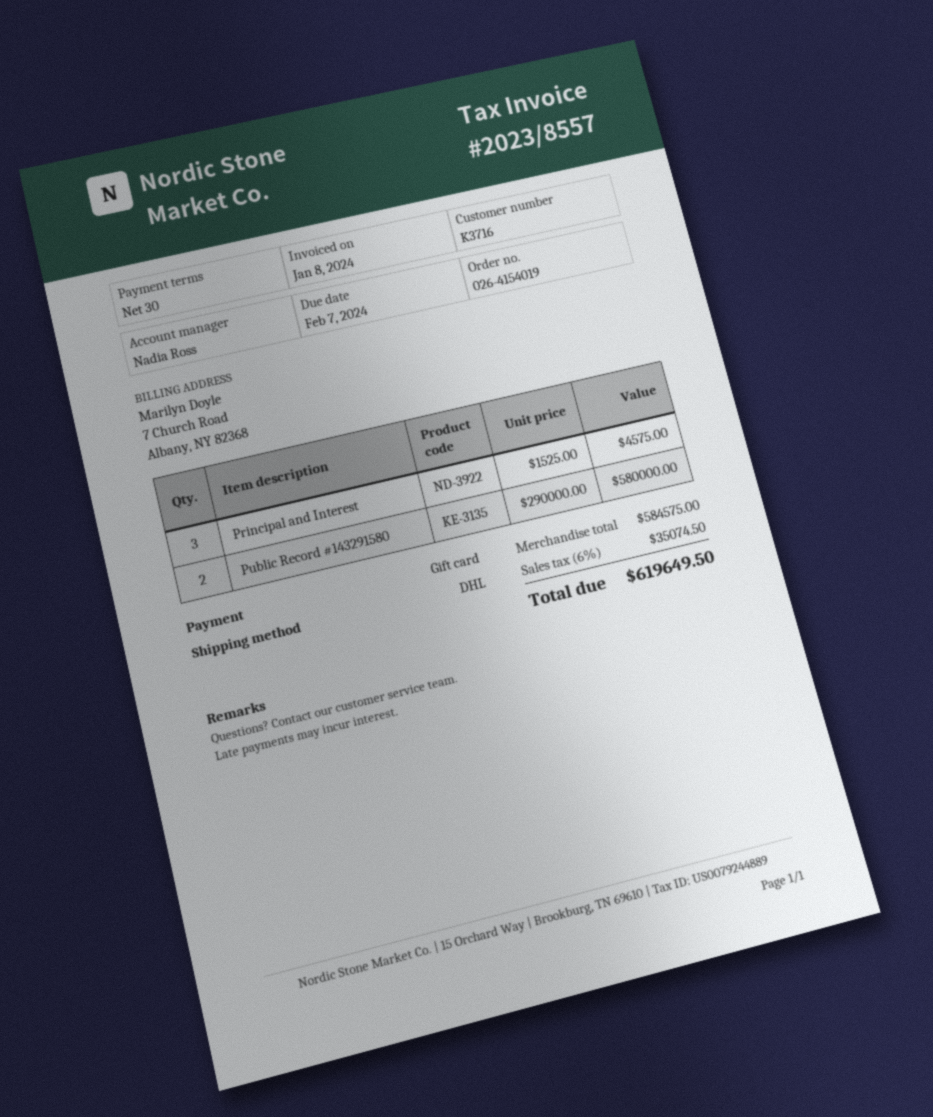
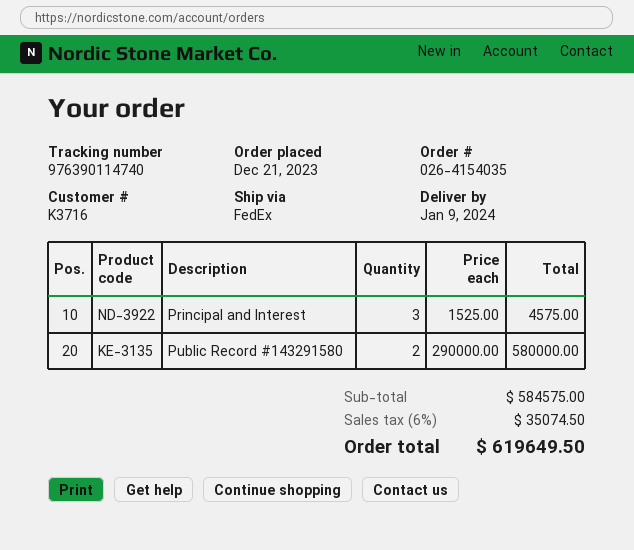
order number: 026-4154019 -> 026-4154035
shipping method: DHL -> FedEx

